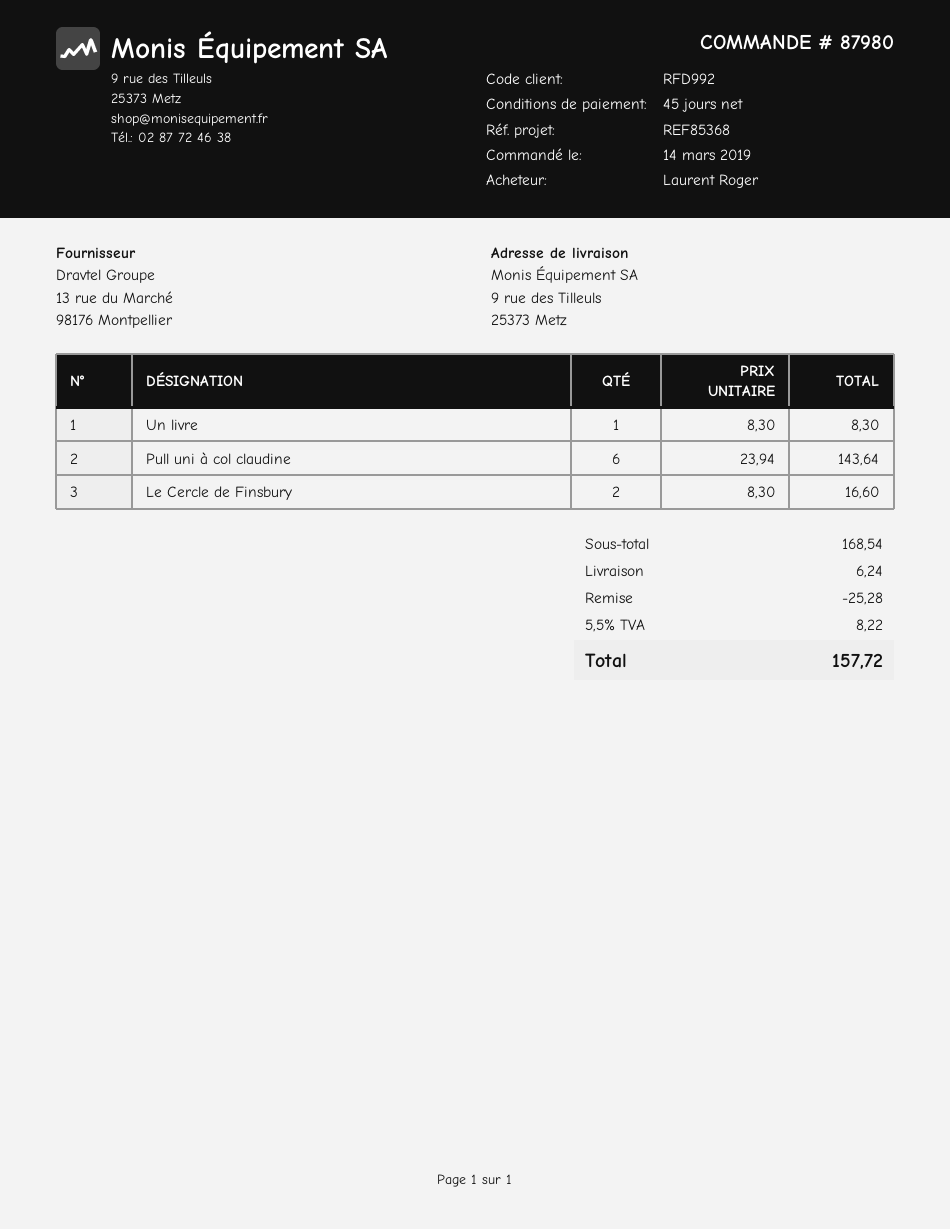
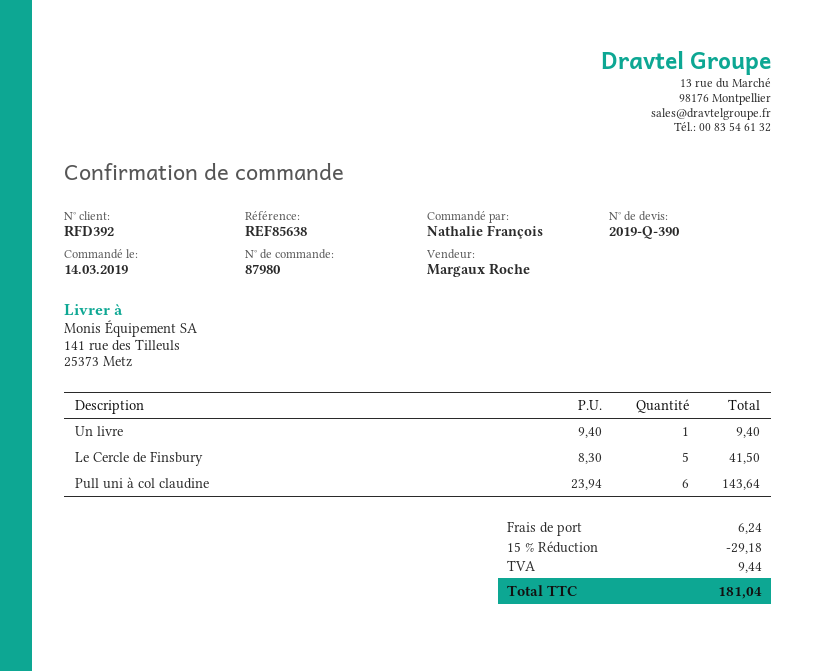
customer number: RFD992 -> RFD392
reference: REF85368 -> REF85638
ordered by: Laurent Roger -> Nathalie François
ship to: 9 rue des Tilleuls, 25373 Metz -> 141 rue des Tilleuls, 25373 Metz
Un livre: 1 x 8.30 = 8.30 -> 1 x 9.40 = 9.40
Le Cercle de Finsbury: 2 x 8.30 = 16.60 -> 5 x 8.30 = 41.50
discount: 25.28 -> 29.18
tax: 8.22 -> 9.44
total: 157.72 -> 181.04

